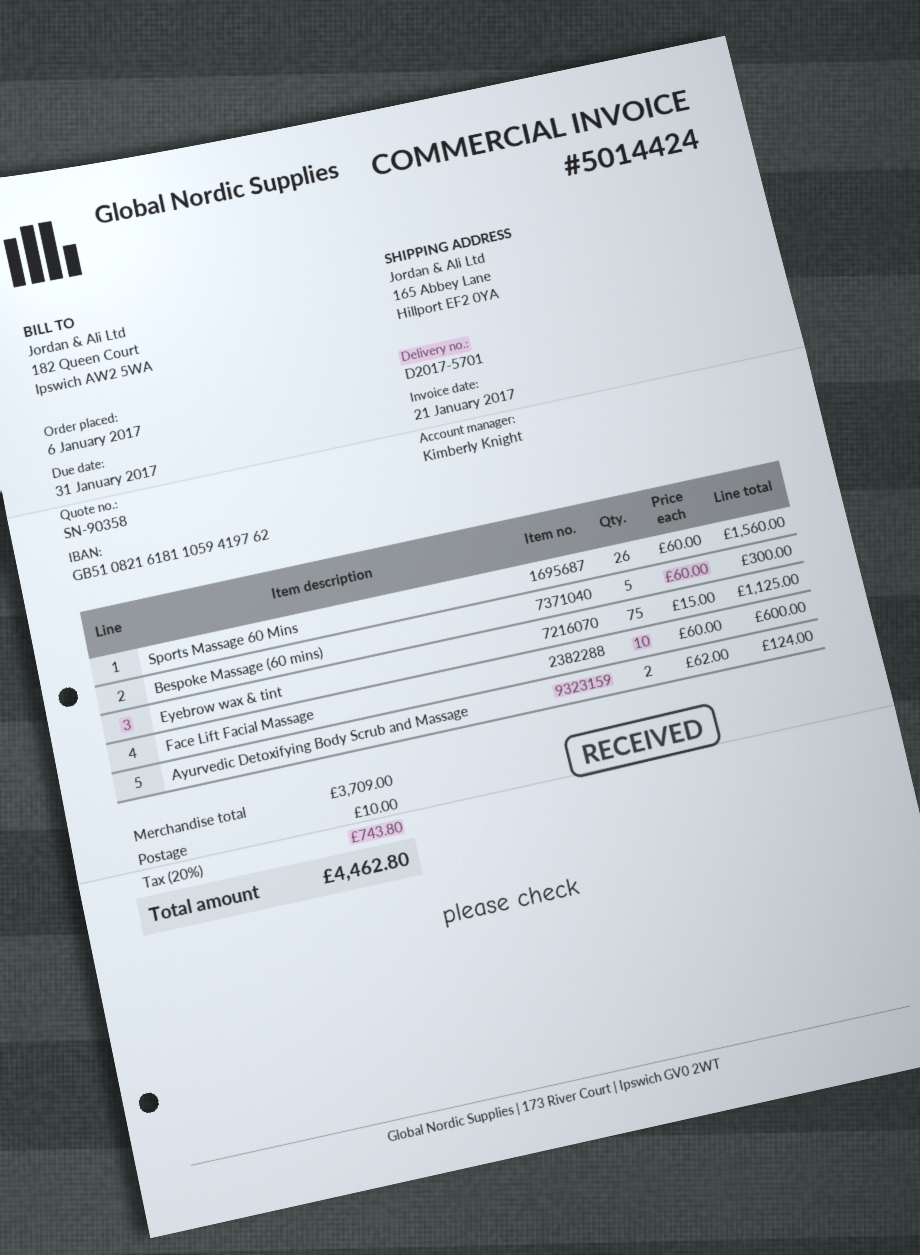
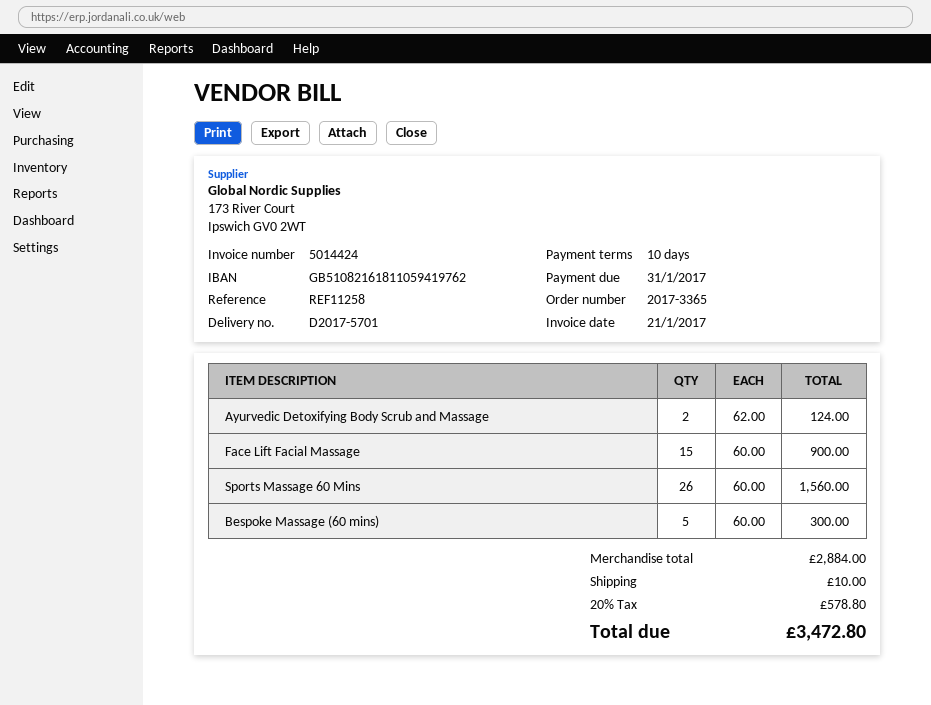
Eyebrow wax & tint: 75 x 15.00 = 1125.00 -> none
Face Lift Facial Massage: 10 x 60.00 = 600.00 -> 15 x 60.00 = 900.00
subtotal: 3709.00 -> 2884.00
tax: 20% = 743.80 -> 20% = 578.80
total: 4462.80 -> 3472.80

